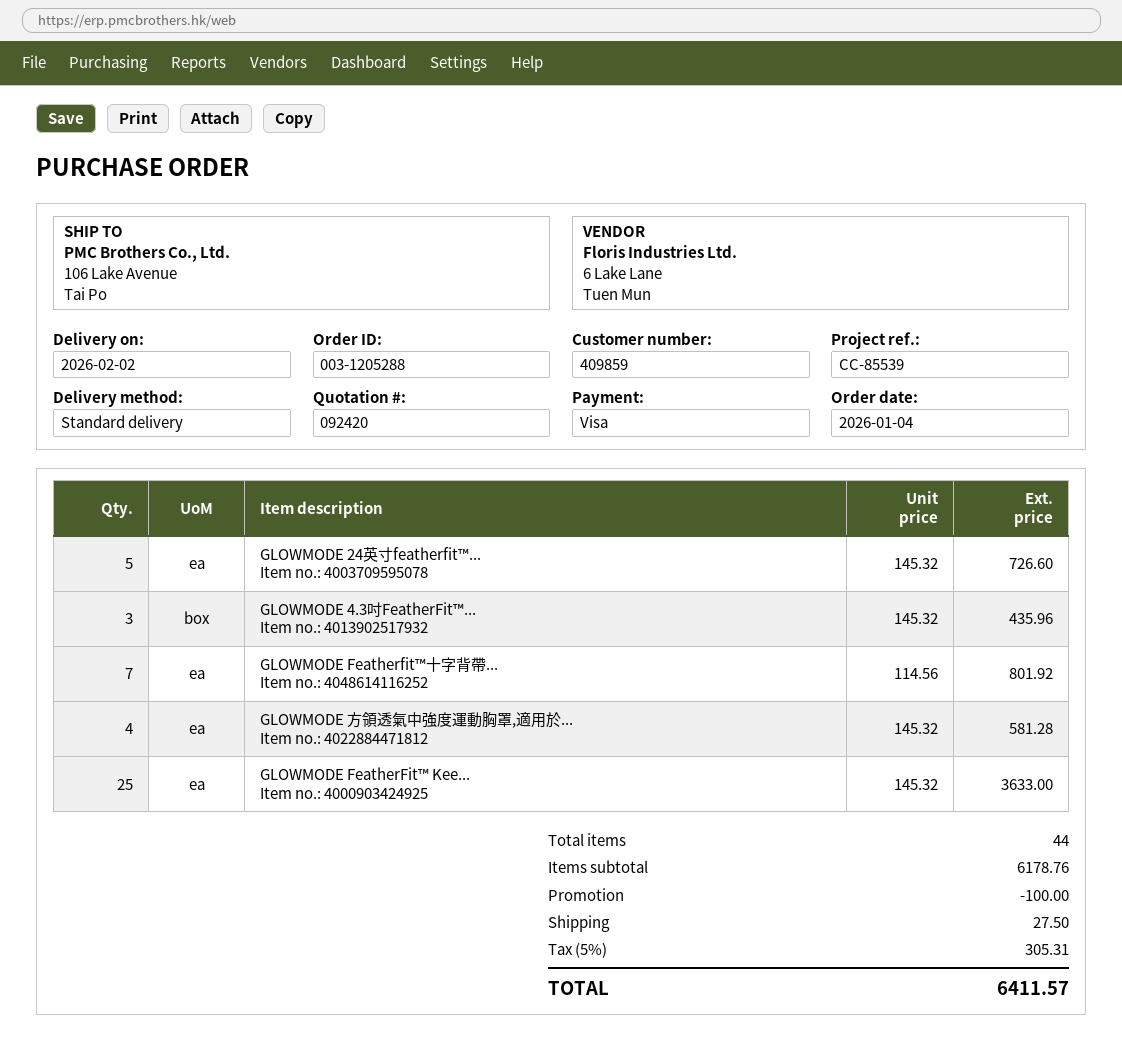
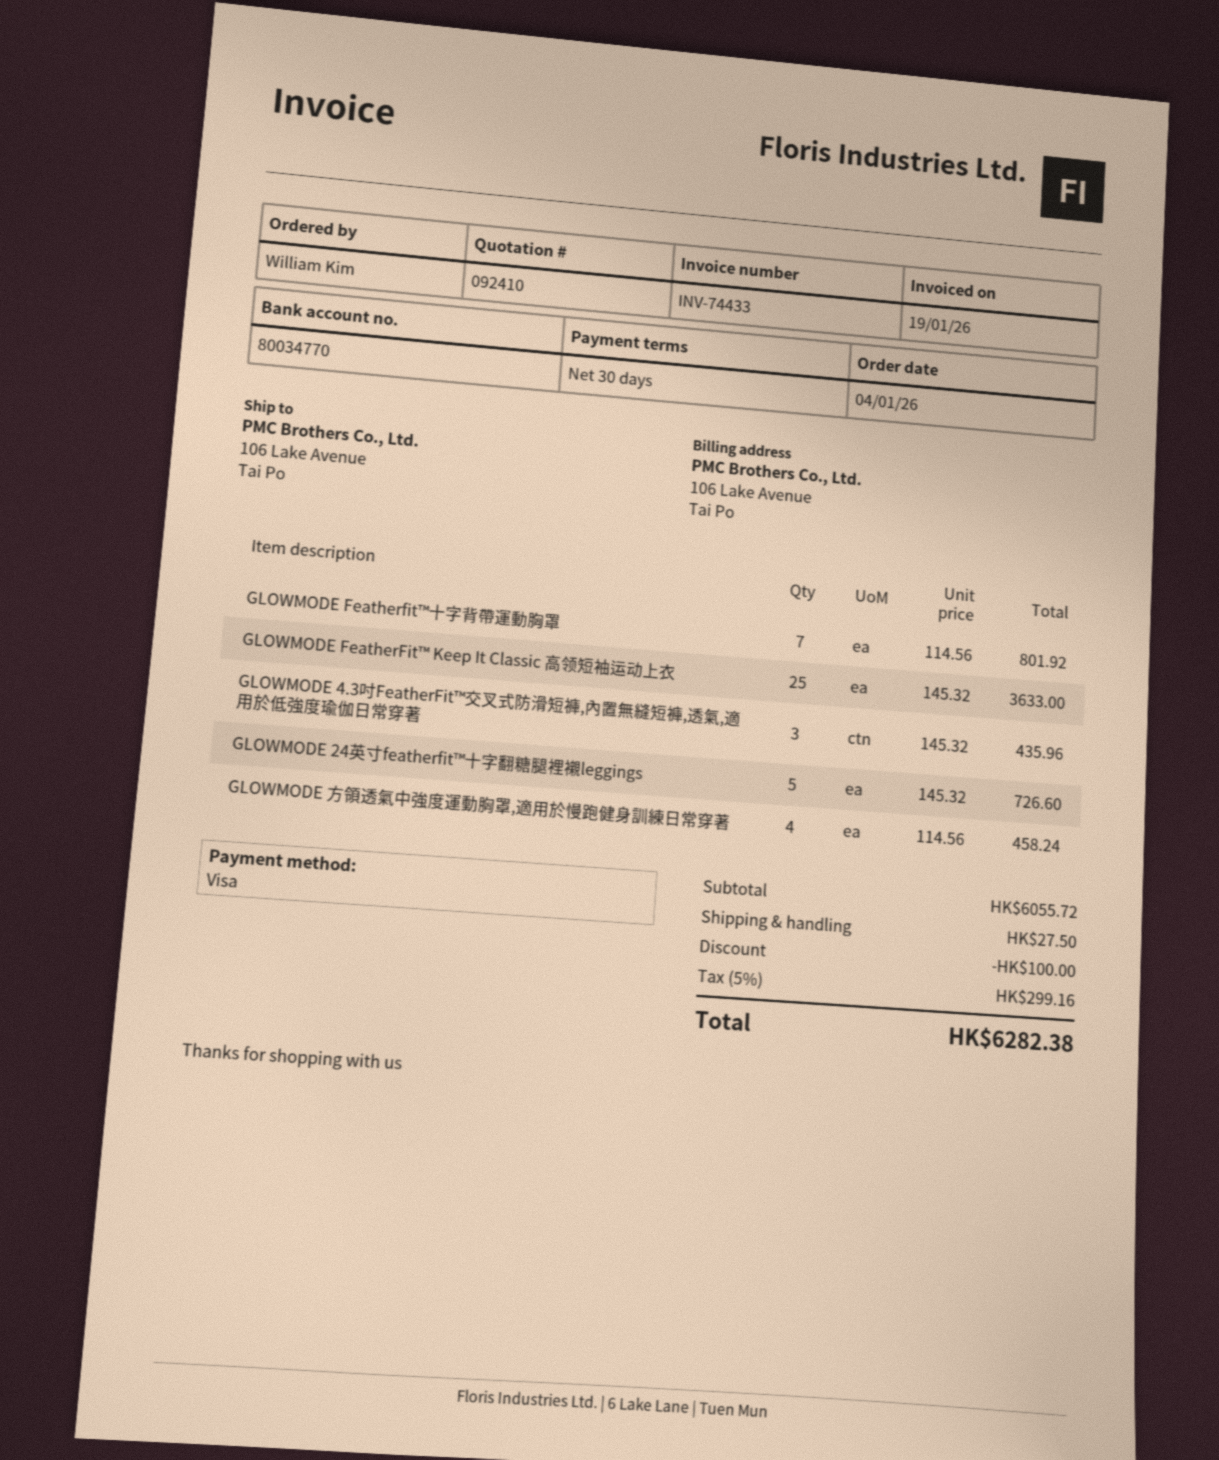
quote number: 092420 -> 092410
GLOWMODE 方領透氣中強度運動胸罩,適用於...: 4 x 145.32 = 581.28 -> 4 x 114.56 = 458.24
subtotal: 6178.76 -> 6055.72
tax: 5% = 305.31 -> 5% = 299.16
total: 6411.57 -> 6282.38

